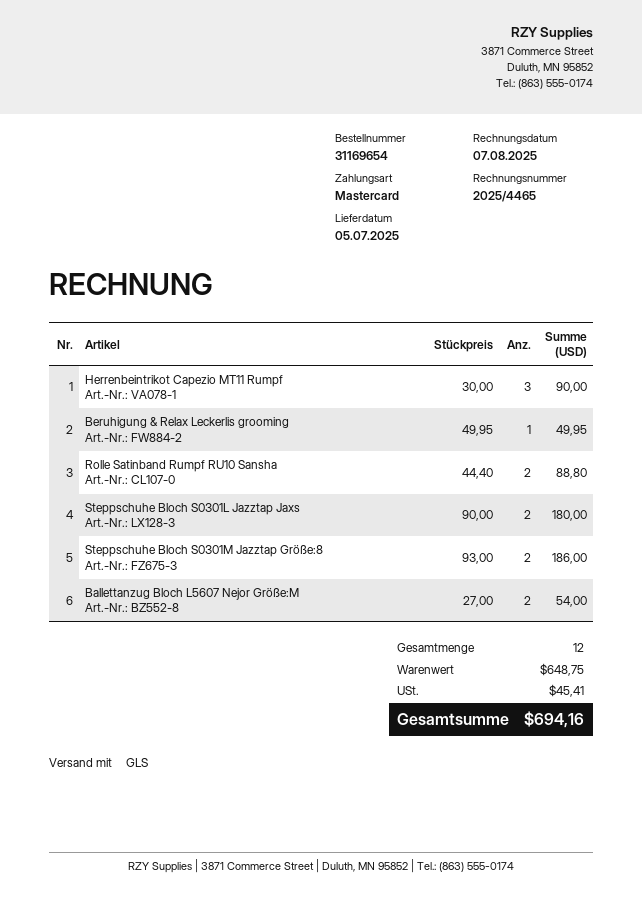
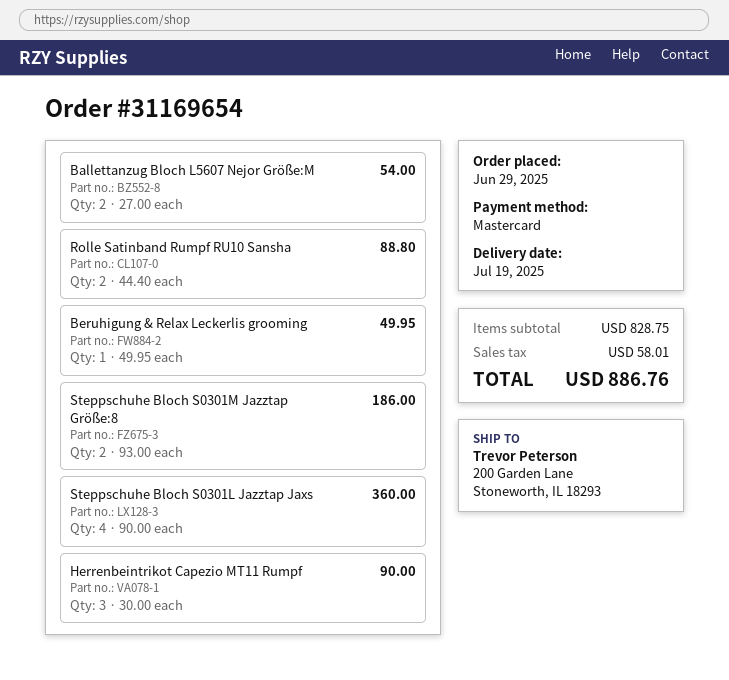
delivery date: 2025-07-05 -> 2025-07-19
Steppschuhe Bloch S0301L Jazztap Jaxs: 2 x 90.00 = 180.00 -> 4 x 90.00 = 360.00
subtotal: 648.75 -> 828.75
tax: 45.41 -> 58.01
total: 694.16 -> 886.76

